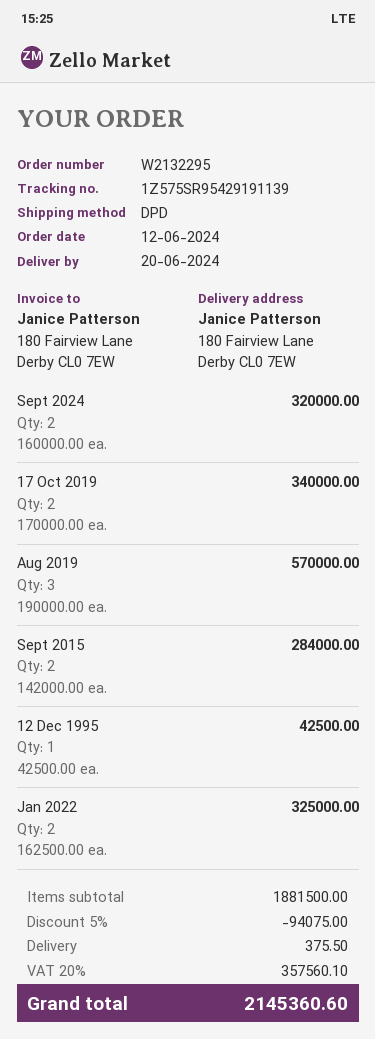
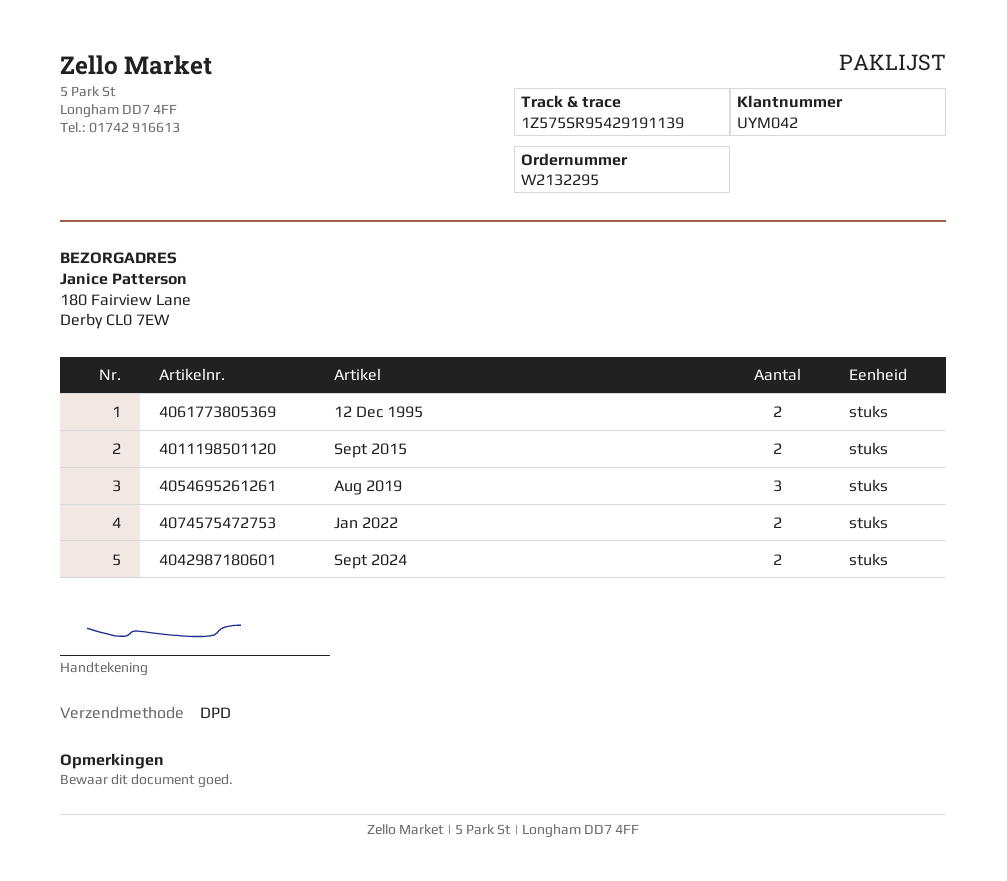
17 Oct 2019: 2 -> none
12 Dec 1995: 1 -> 2

